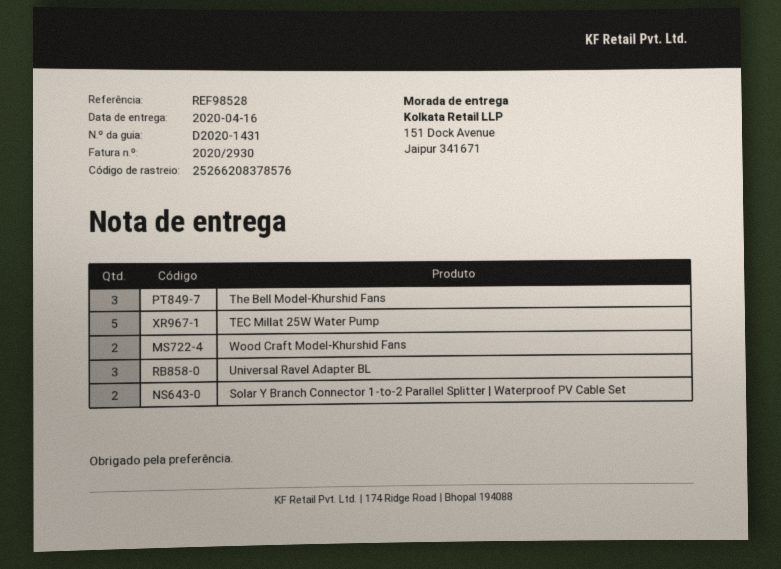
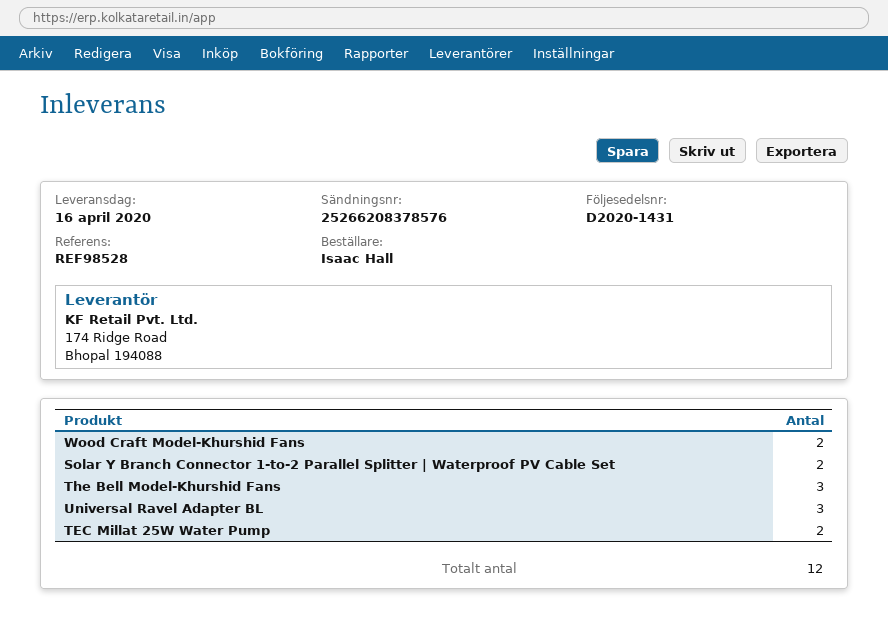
TEC Millat 25W Water Pump: 5 -> 2

